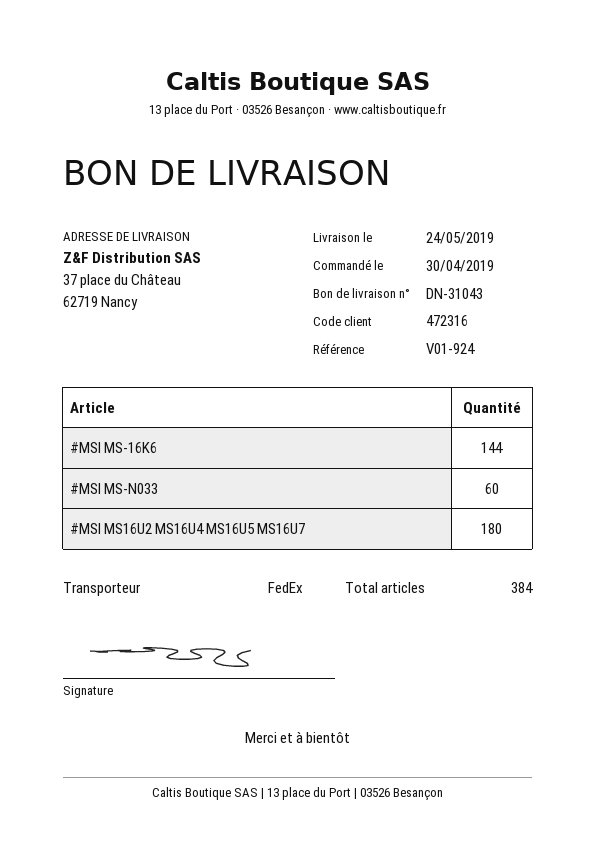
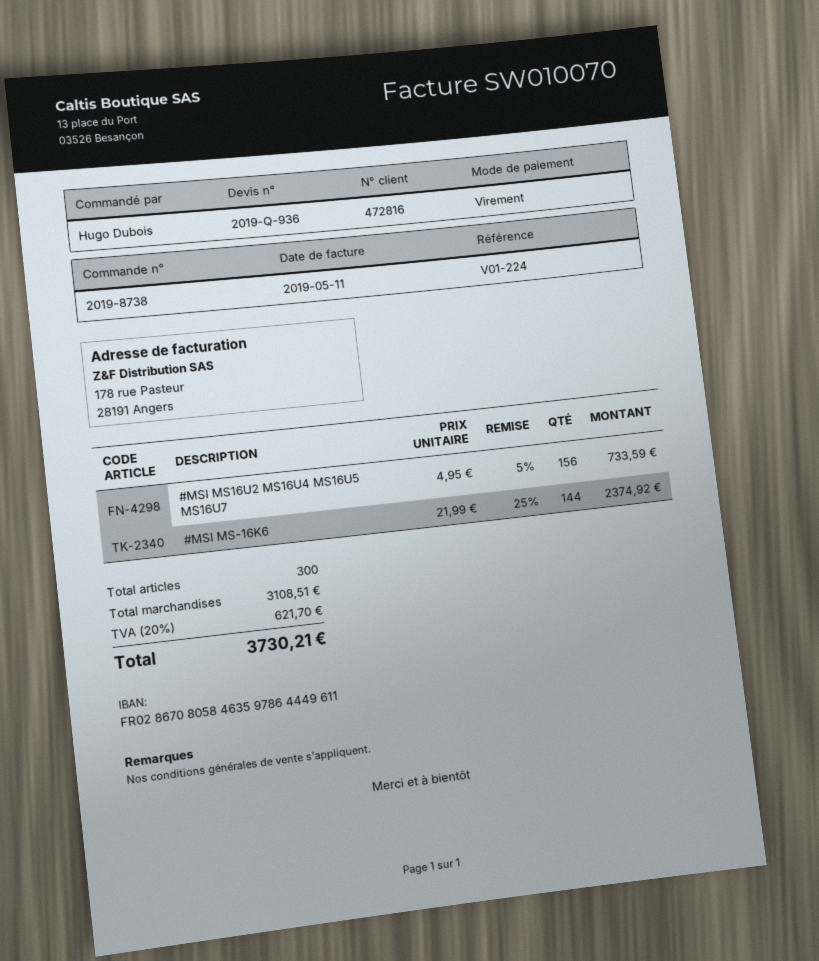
customer number: 472316 -> 472816
reference: V01-924 -> V01-224
#MSI MS-N033: 60 -> none
#MSI MS16U2 MS16U4 MS16U5 MS16U7: 180 -> 156
total quantity: 384 -> 300

